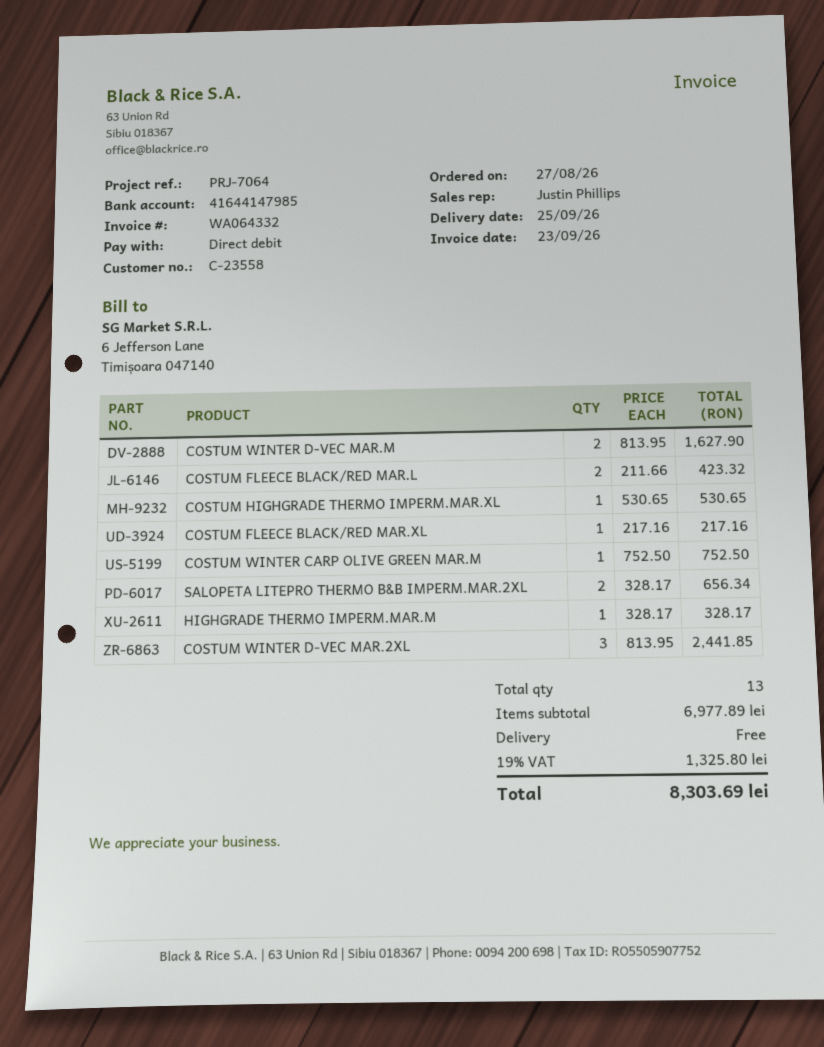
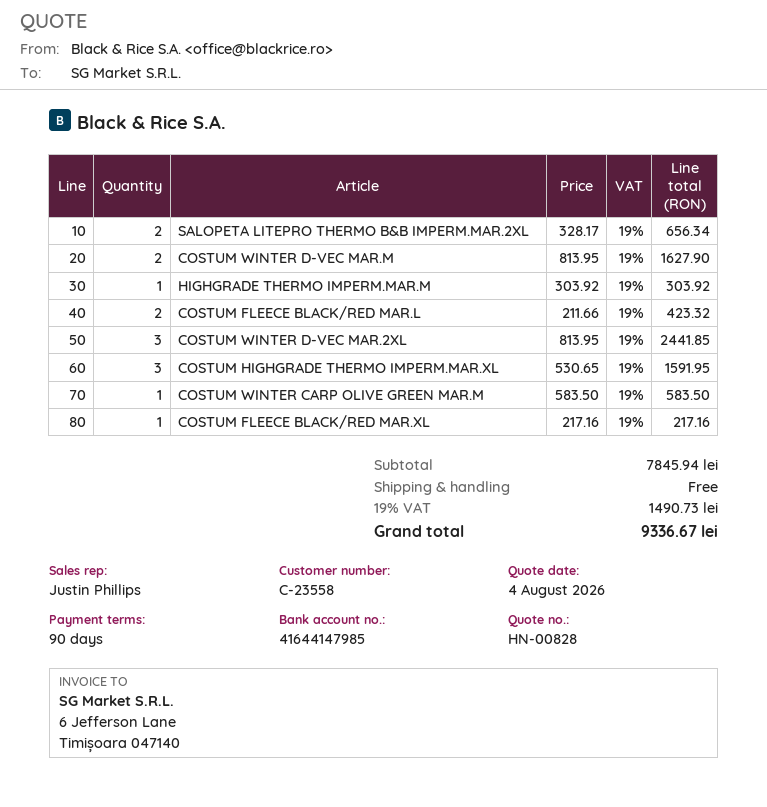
COSTUM HIGHGRADE THERMO IMPERM.MAR.XL: 1 x 530.65 = 530.65 -> 3 x 530.65 = 1591.95
COSTUM WINTER CARP OLIVE GREEN MAR.M: 1 x 752.50 = 752.50 -> 1 x 583.50 = 583.50
HIGHGRADE THERMO IMPERM.MAR.M: 1 x 328.17 = 328.17 -> 1 x 303.92 = 303.92
subtotal: 6977.89 -> 7845.94
tax: 19% = 1325.80 -> 19% = 1490.73
total: 8303.69 -> 9336.67

